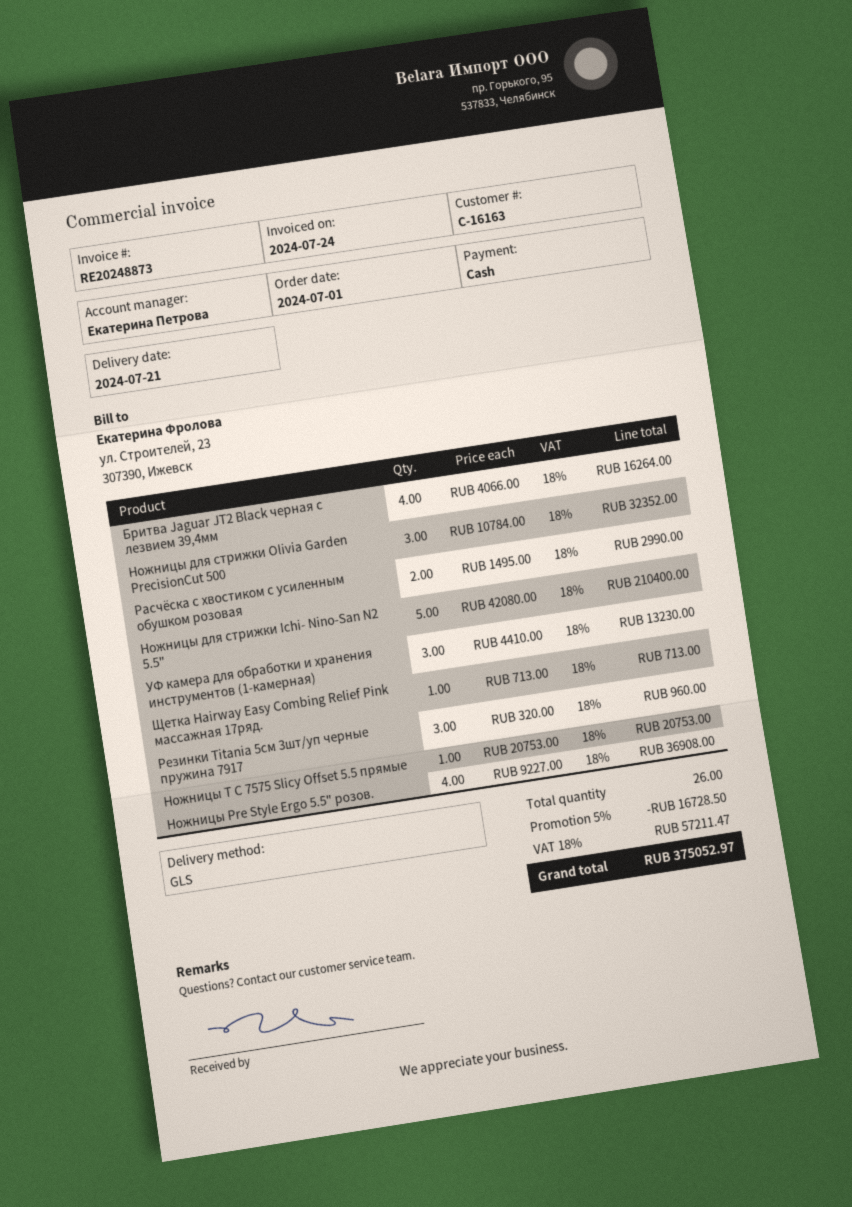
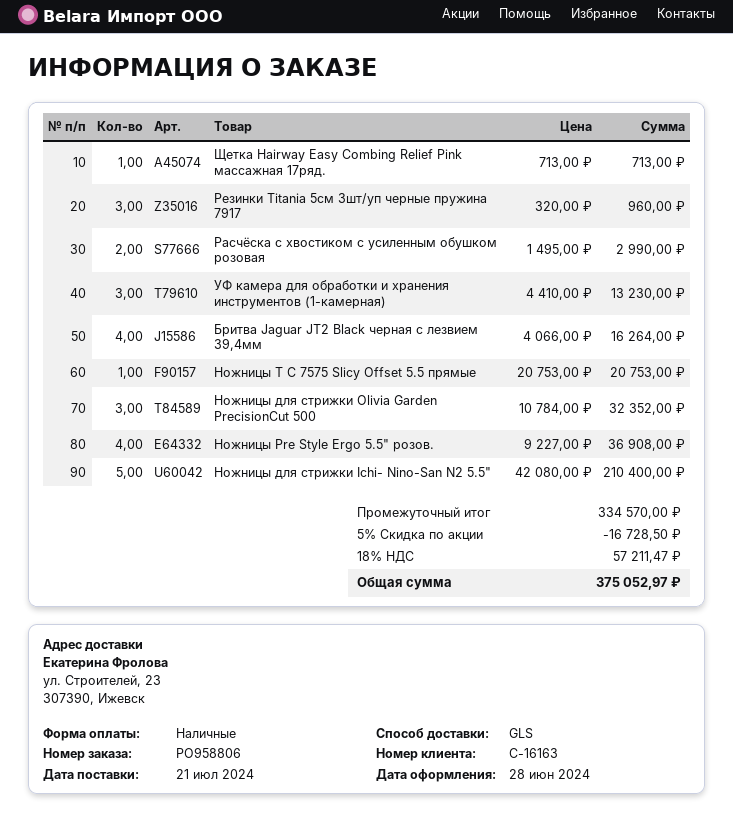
order date: 2024-07-01 -> 2024-06-28

